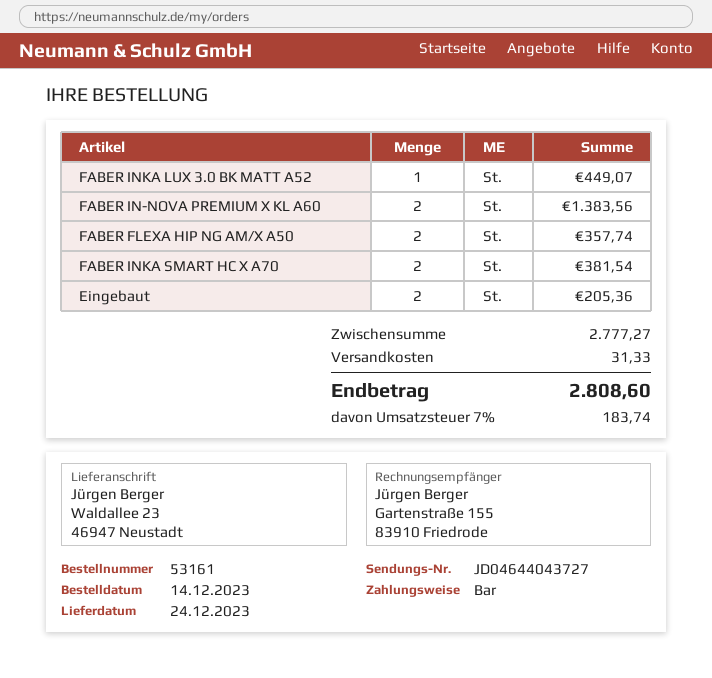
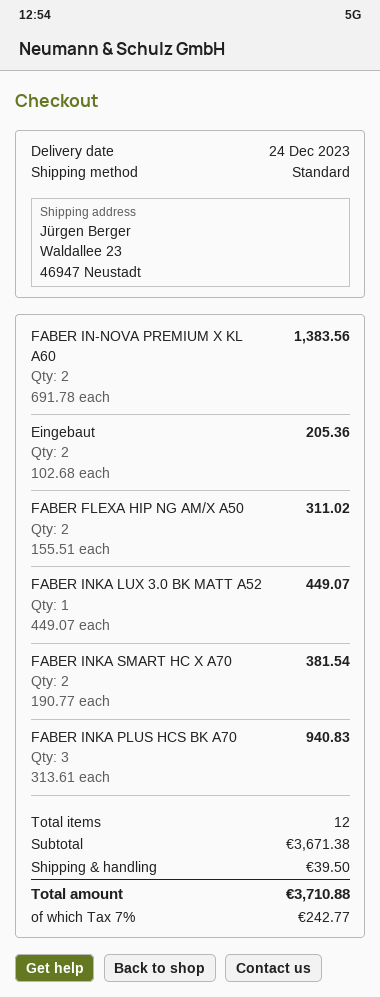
FABER FLEXA HIP NG AM/X A50: 2 for 357.74 -> 2 for 311.02
FABER INKA PLUS HCS BK A70: none -> 3 for 940.83
subtotal: 2777.27 -> 3671.38
shipping: 31.33 -> 39.50
tax: 7% = 183.74 -> 7% = 242.77
total: 2808.60 -> 3710.88

